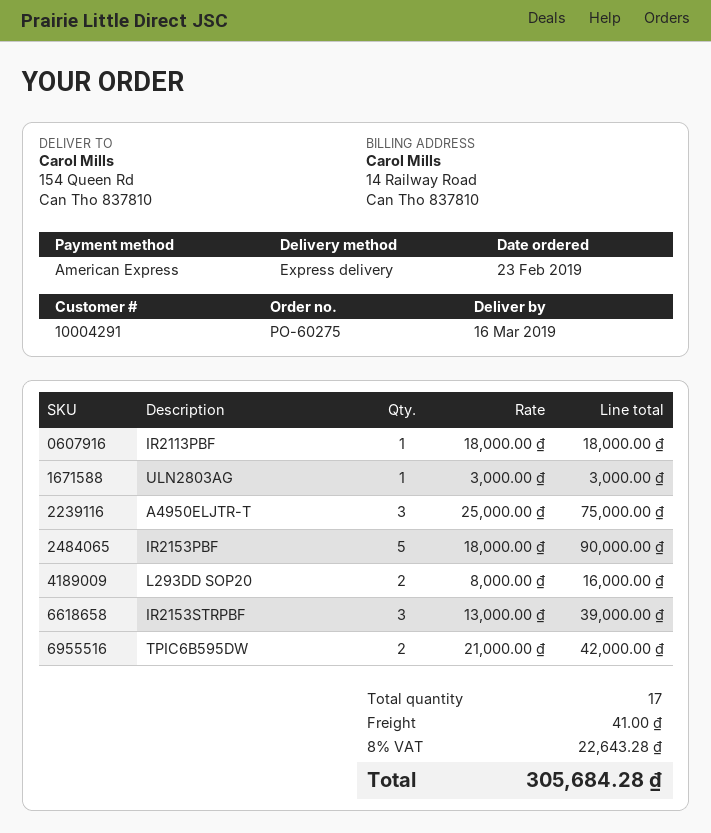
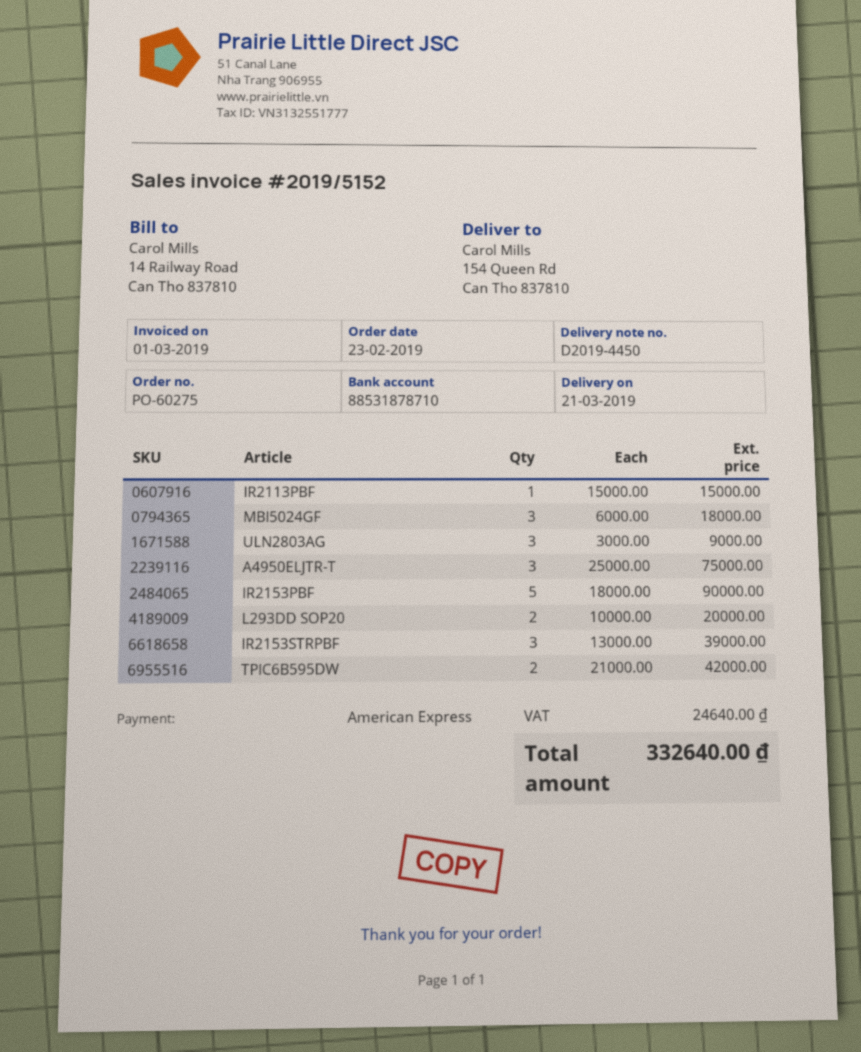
delivery date: 2019-03-16 -> 2019-03-21
IR2113PBF: 1 x 18000.00 = 18000.00 -> 1 x 15000.00 = 15000.00
ULN2803AG: 1 x 3000.00 = 3000.00 -> 3 x 3000.00 = 9000.00
L293DD SOP20: 2 x 8000.00 = 16000.00 -> 2 x 10000.00 = 20000.00
MBI5024GF: none -> 3 x 6000.00 = 18000.00
shipping: 41.00 -> none
tax: 22643.28 -> 24640.00
total: 305684.28 -> 332640.00

